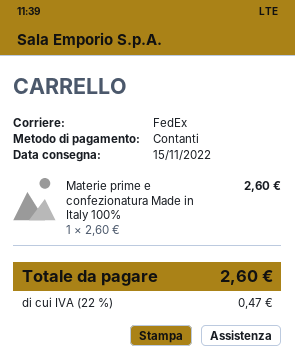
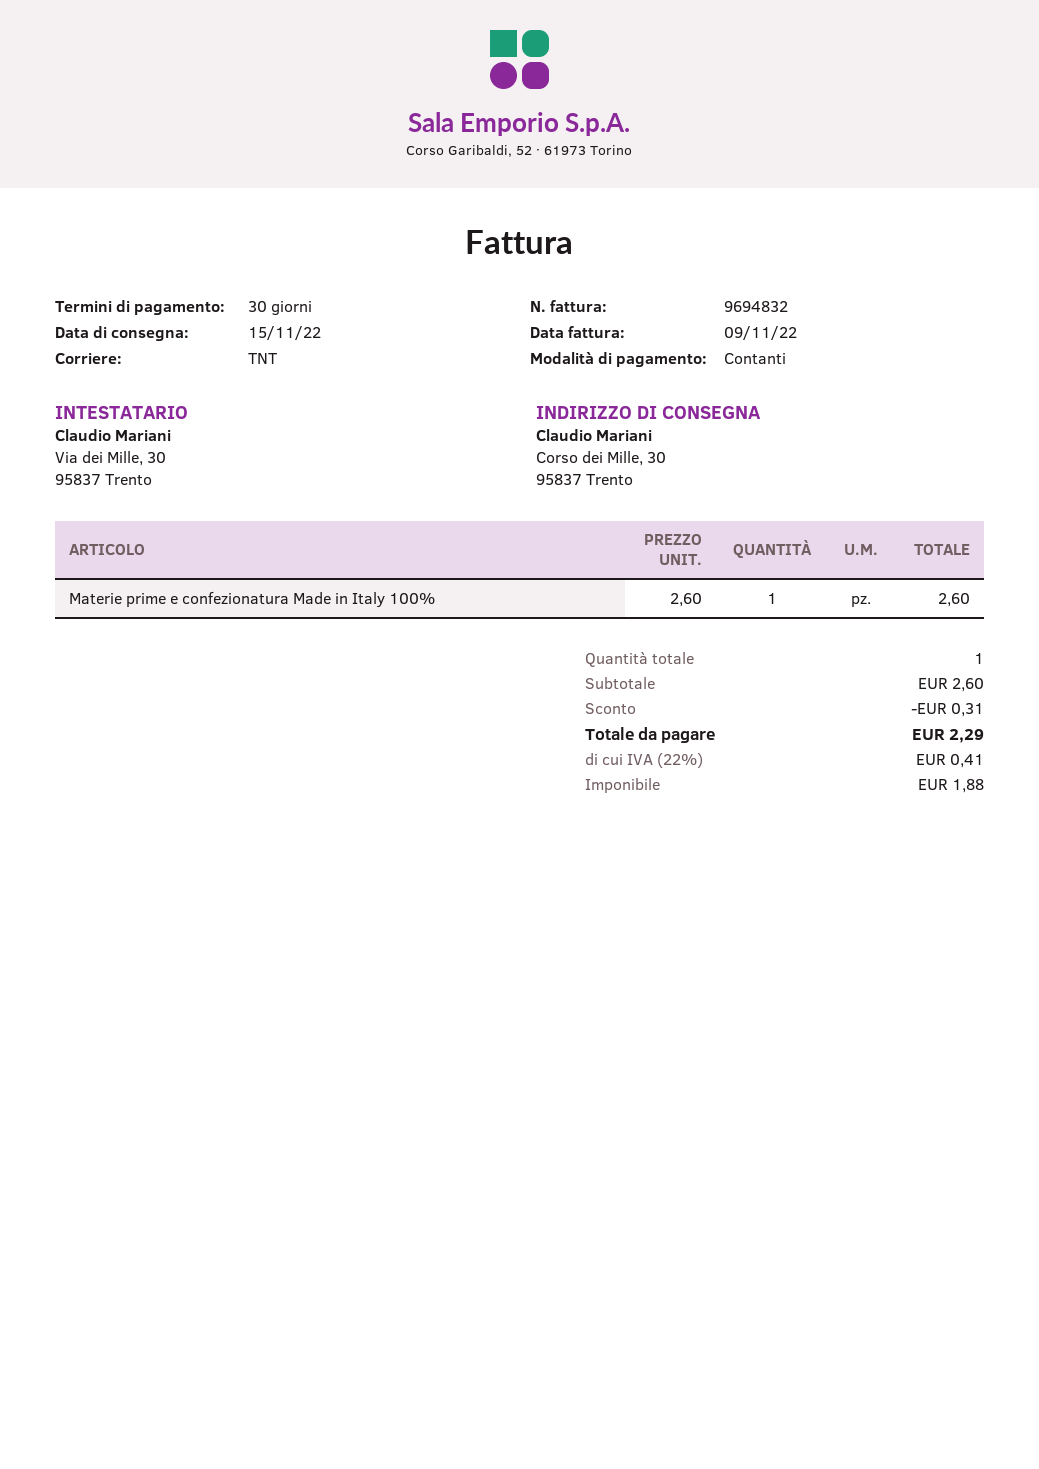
shipping method: FedEx -> TNT
discount: none -> 0.31
tax: 22% = 0.47 -> 22% = 0.41
total: 2.60 -> 2.29

